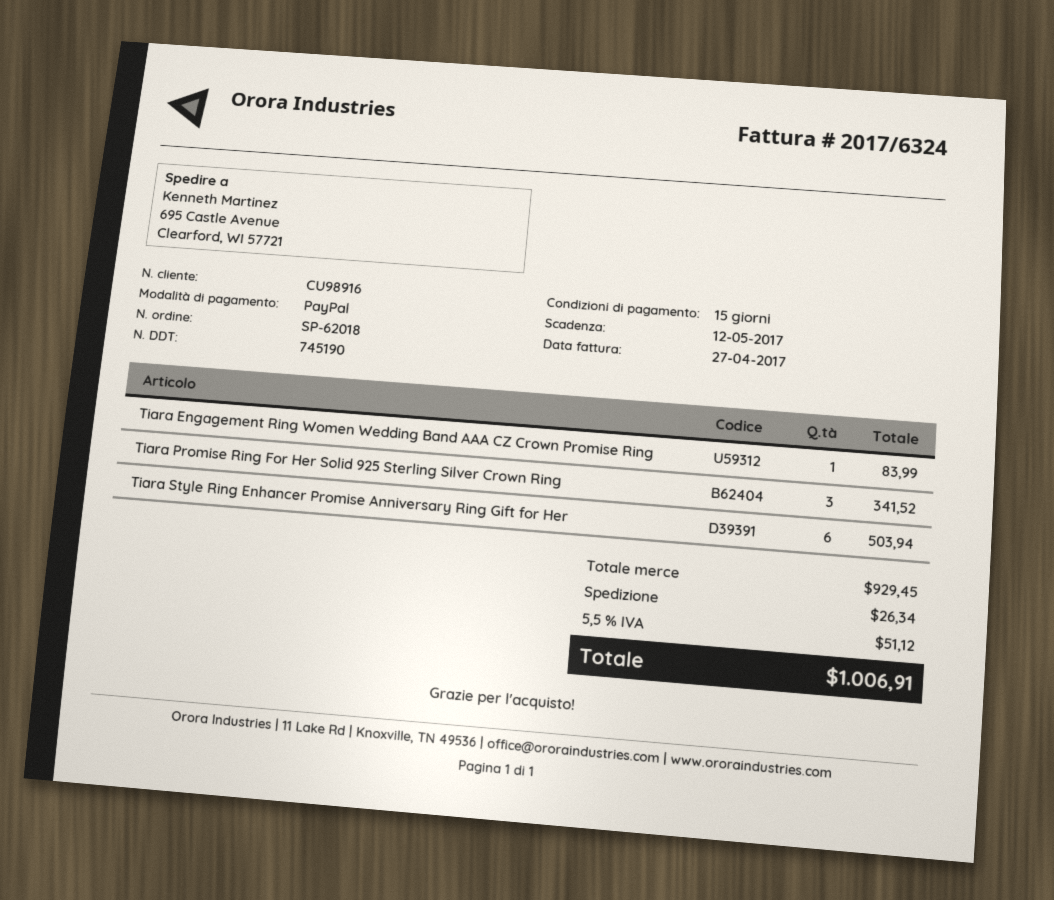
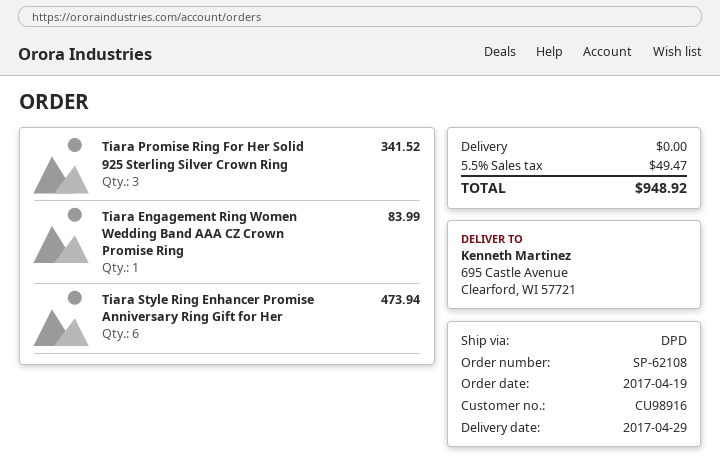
order number: SP-62018 -> SP-62108
Tiara Style Ring Enhancer Promise Anniversary Ring Gift for Her: 6 for 503.94 -> 6 for 473.94
shipping: 26.34 -> 0.00
tax: 5.5% = 51.12 -> 5.5% = 49.47
total: 1006.91 -> 948.92

